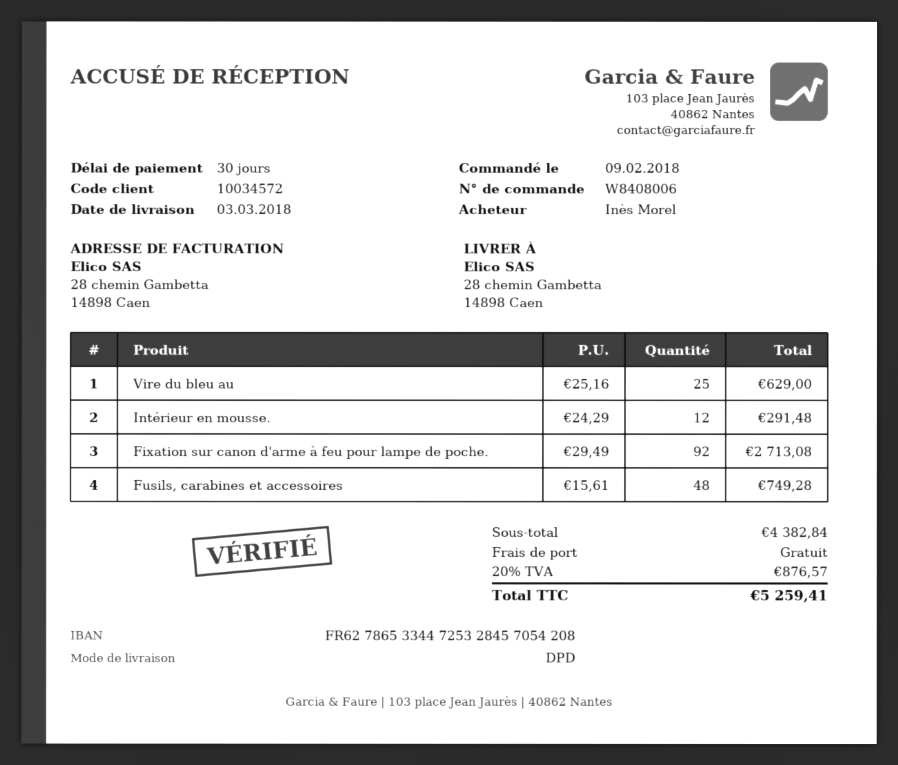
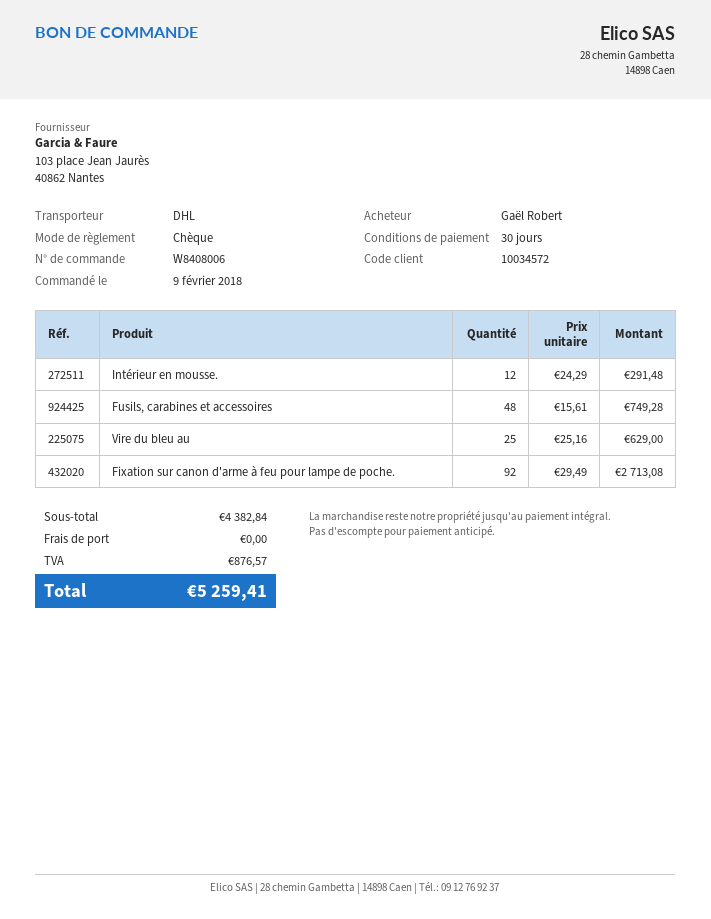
ordered by: Inès Morel -> Gaël Robert
shipping method: DPD -> DHL

